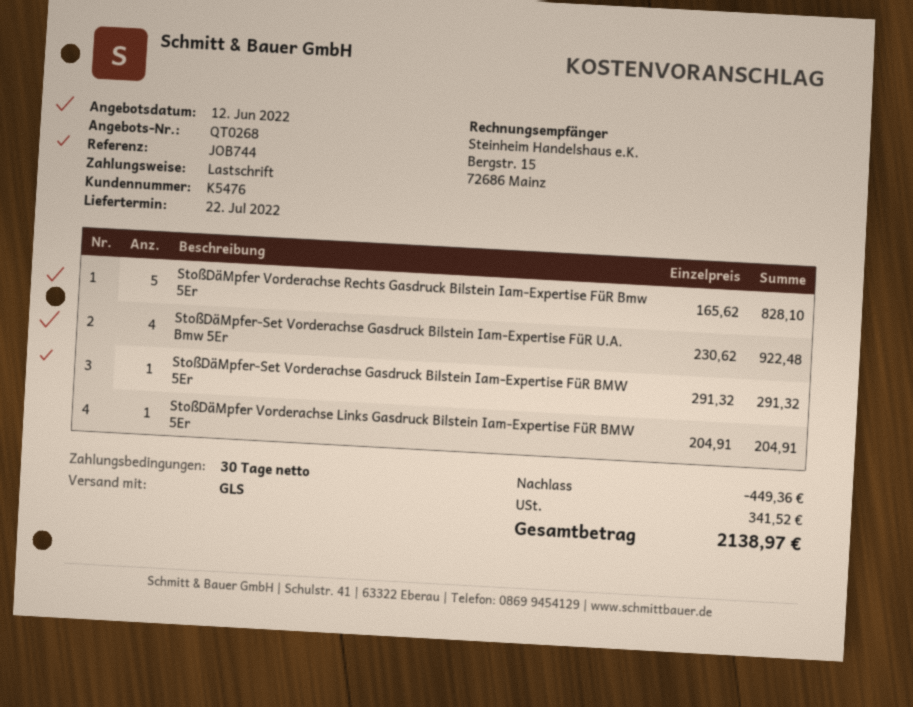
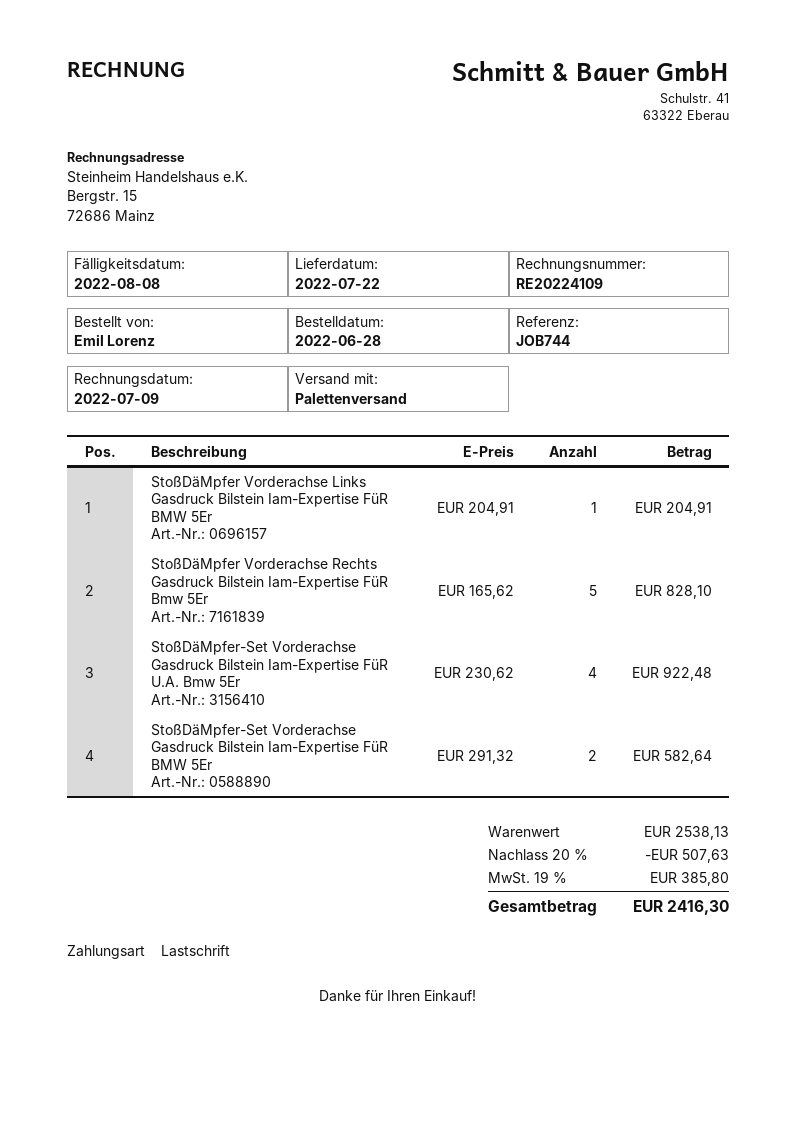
shipping method: GLS -> pallet freight
StoßDäMpfer-Set Vorderachse Gasdruck Bilstein Iam-Expertise FüR BMW 5Er: 1 x 291.32 = 291.32 -> 2 x 291.32 = 582.64
discount: 449.36 -> 507.63
tax: 341.52 -> 385.80
total: 2138.97 -> 2416.30

